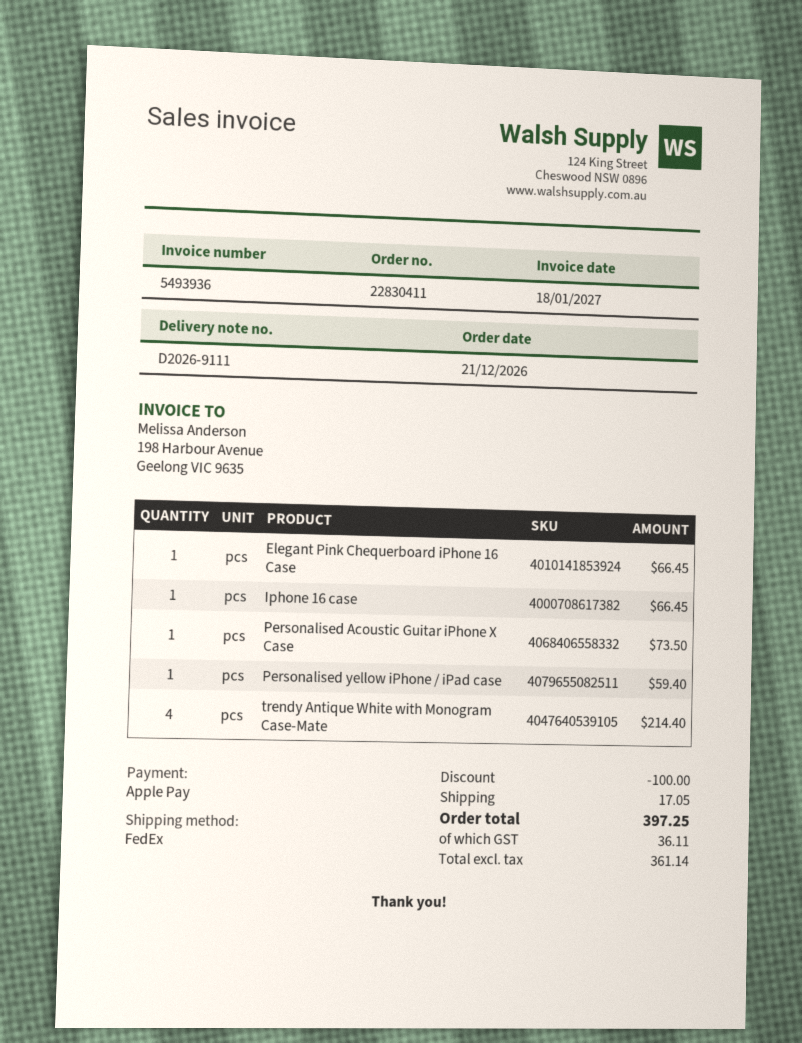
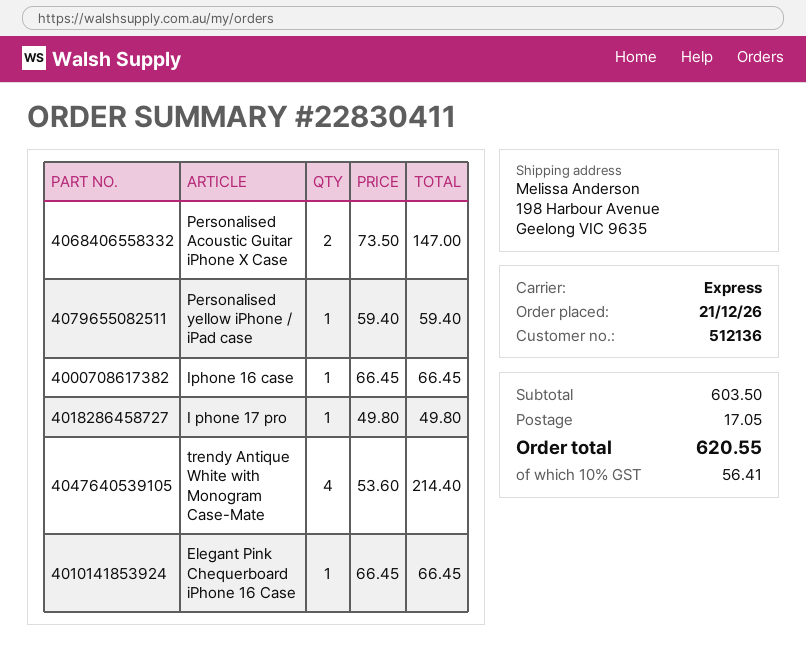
shipping method: FedEx -> express
Personalised Acoustic Guitar iPhone X Case: 1 for 73.50 -> 2 for 147.00
I phone 17 pro: none -> 1 for 49.80
discount: 100.00 -> none
tax: 36.11 -> 56.41
total: 397.25 -> 620.55

